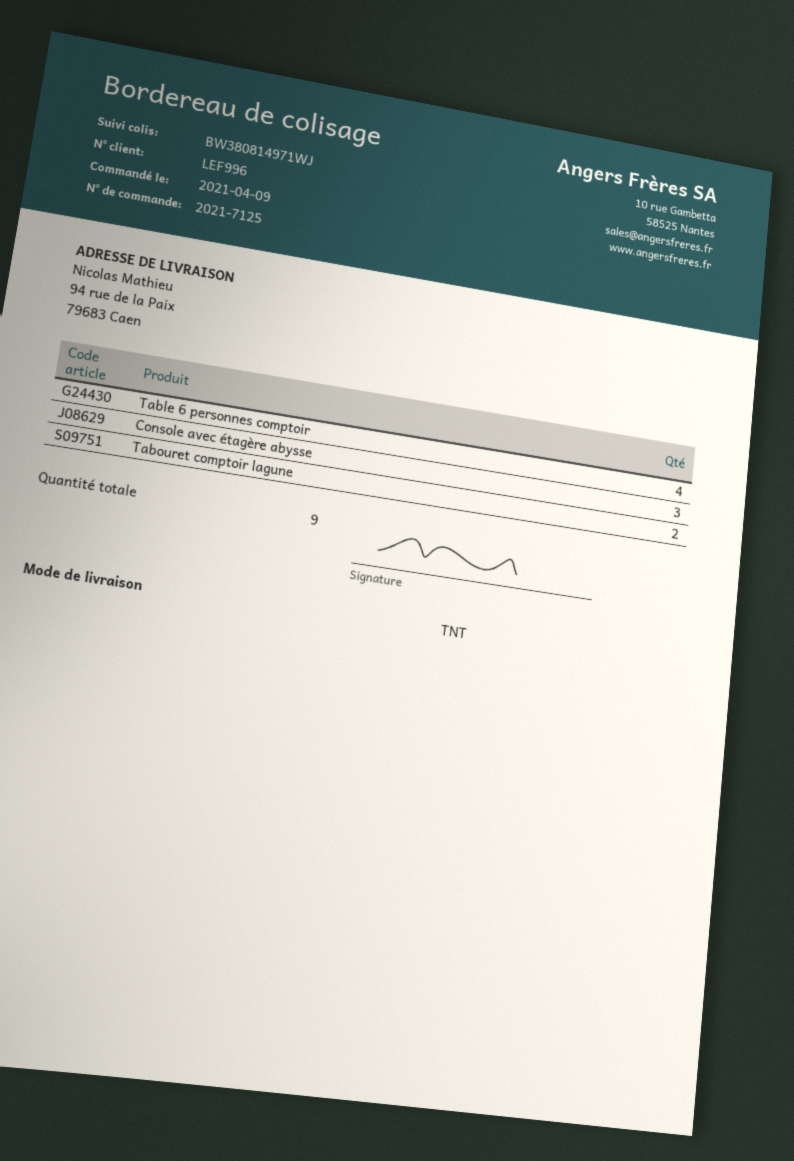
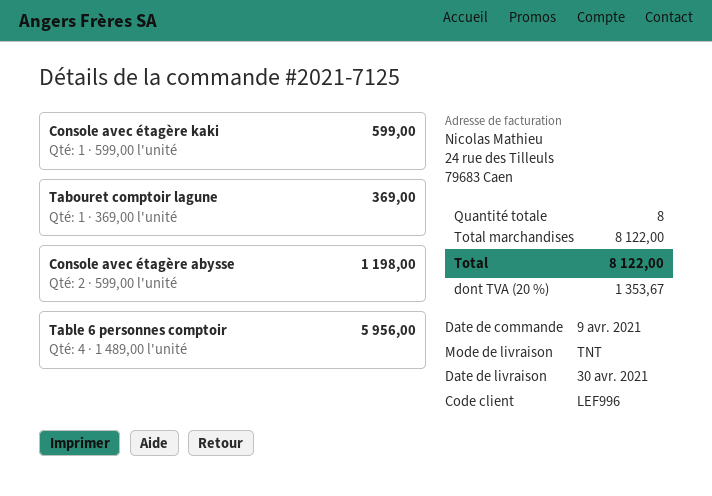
Console avec étagère abysse: 3 -> 2
Tabouret comptoir lagune: 2 -> 1
Console avec étagère kaki: none -> 1
total quantity: 9 -> 8

